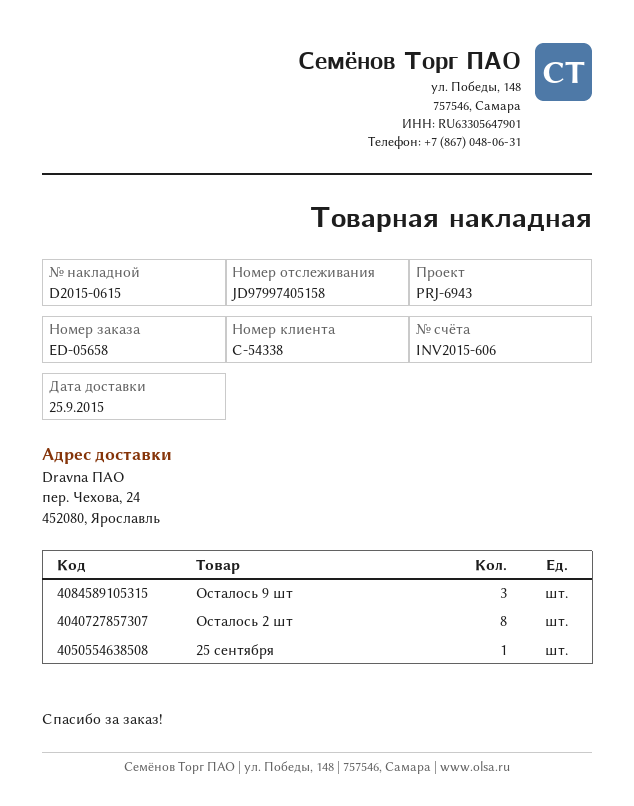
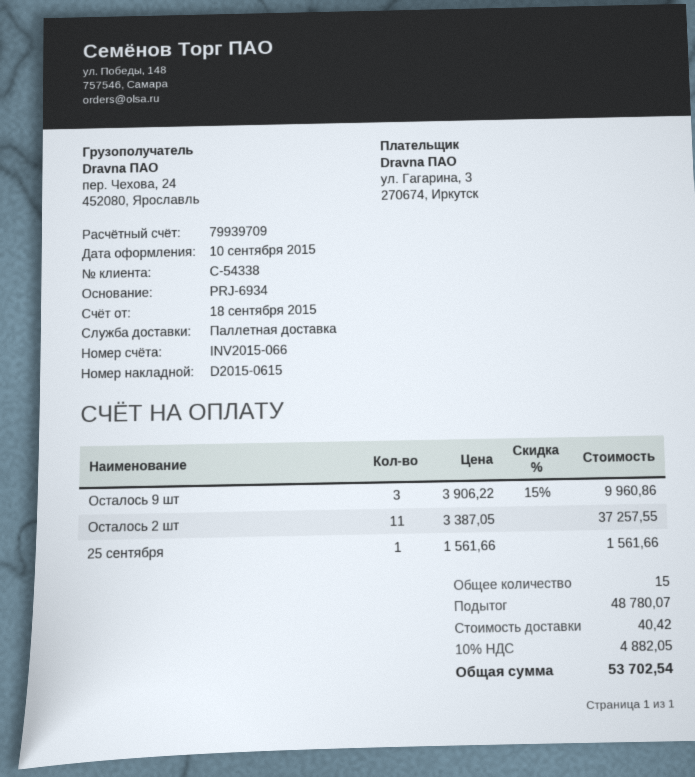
invoice number: INV2015-606 -> INV2015-066
reference: PRJ-6943 -> PRJ-6934
Осталось 2 шт: 8 -> 11

